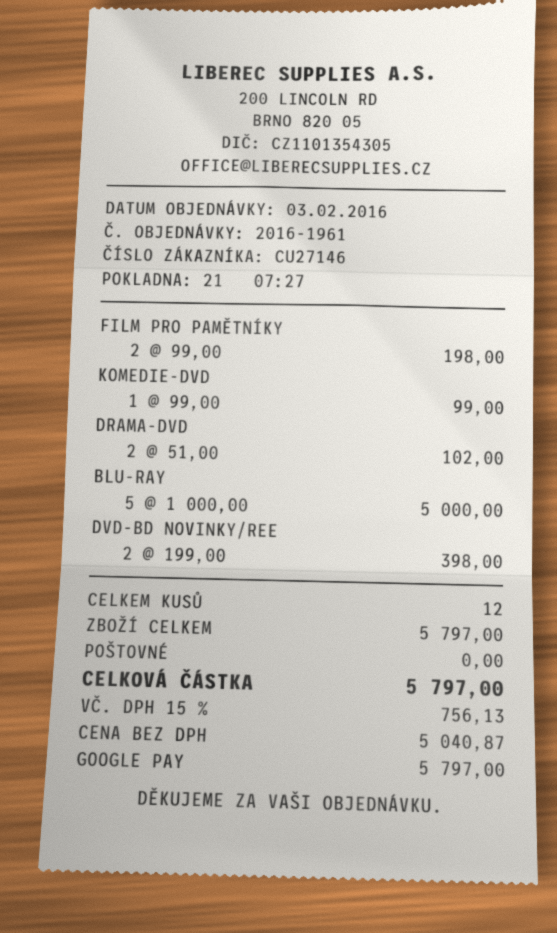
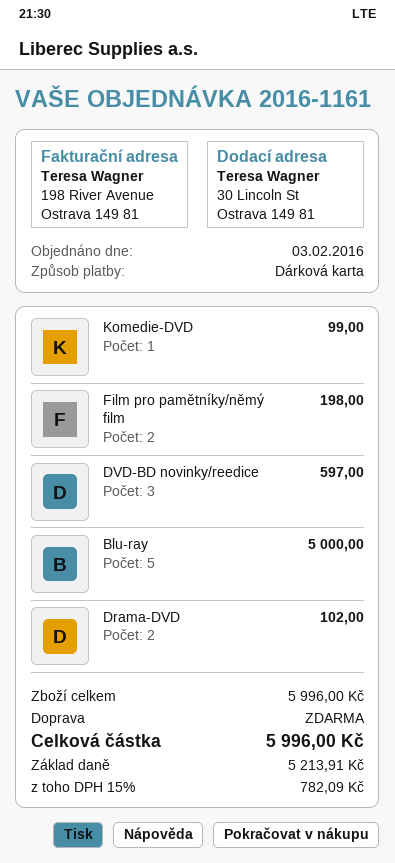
order number: 2016-1961 -> 2016-1161
payment method: Google Pay -> gift card
DVD-BD NOVINKY/REE: 2 for 398.00 -> 3 for 597.00
subtotal: 5797.00 -> 5996.00
net: 5040.87 -> 5213.91
tax: 15% = 756.13 -> 15% = 782.09
total: 5797.00 -> 5996.00

